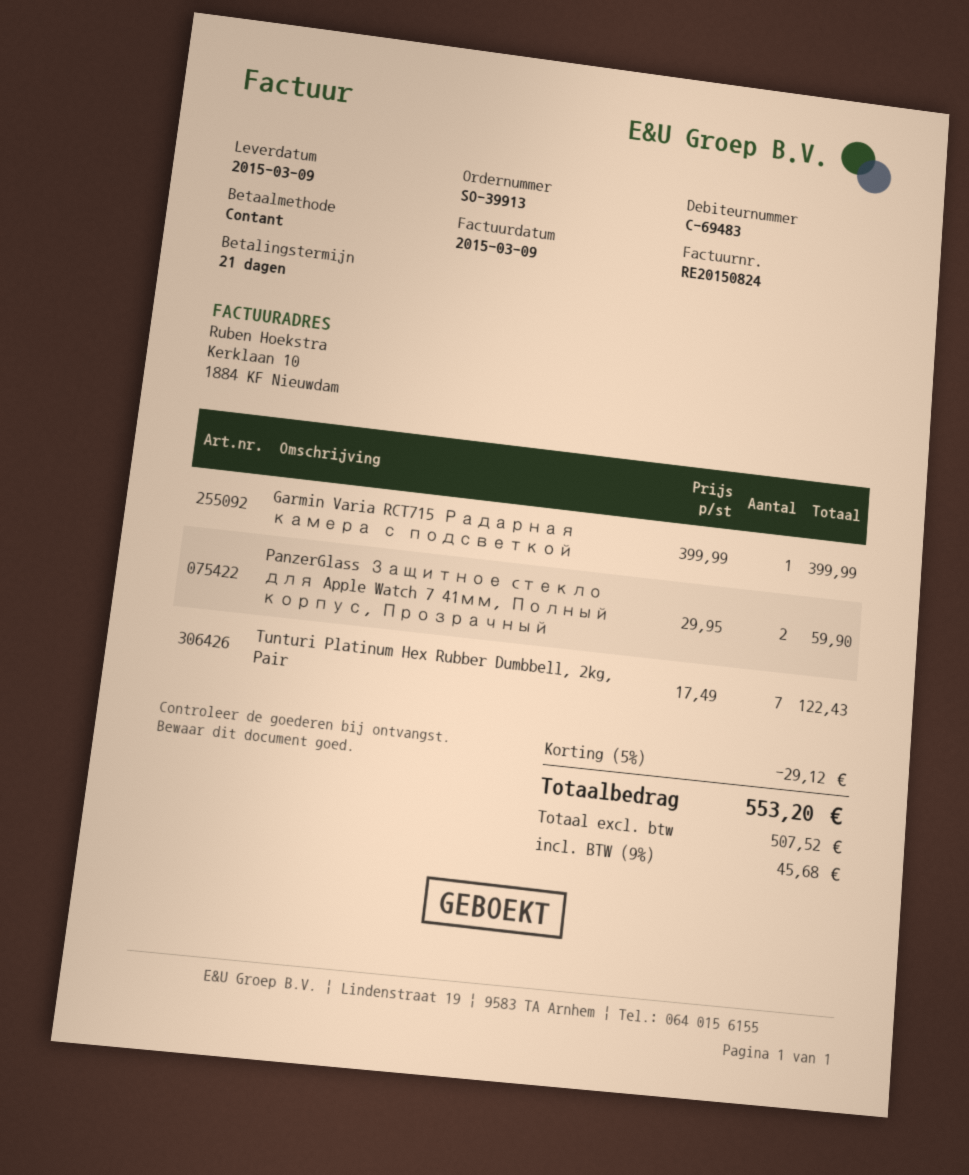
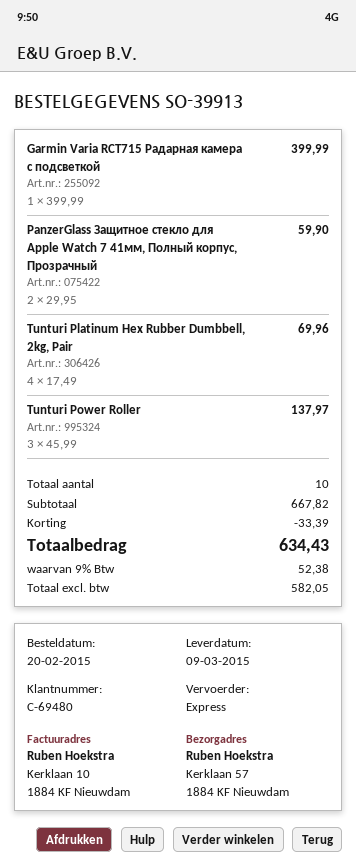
customer number: C-69483 -> C-69480
Tunturi Platinum Hex Rubber Dumbbell, 2kg, Pair: 7 x 17.49 = 122.43 -> 4 x 17.49 = 69.96
Tunturi Power Roller: none -> 3 x 45.99 = 137.97
discount: 29.12 -> 33.39
net: 507.52 -> 582.05
tax: 9% = 45.68 -> 9% = 52.38
total: 553.20 -> 634.43

